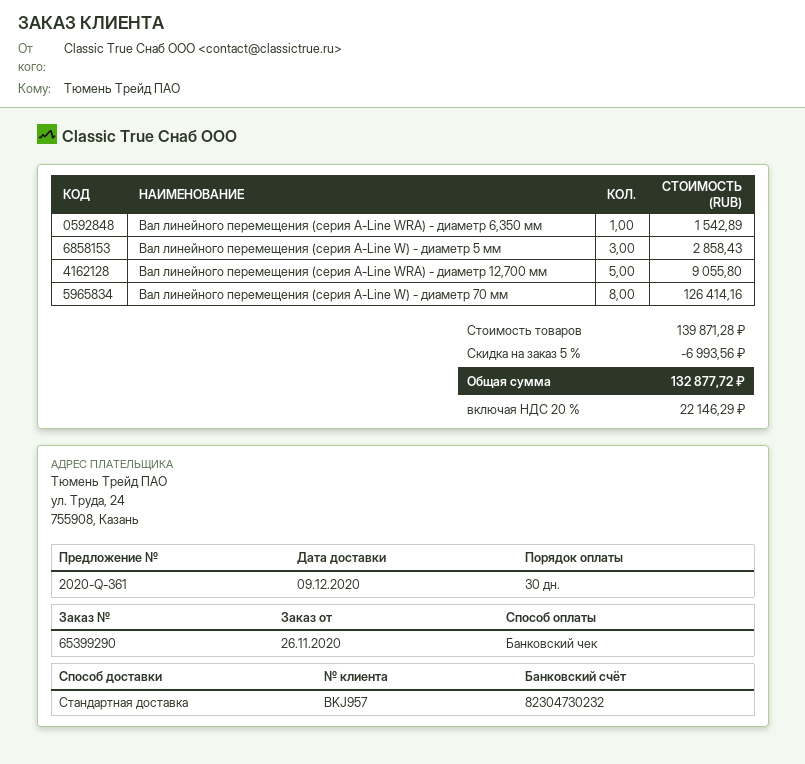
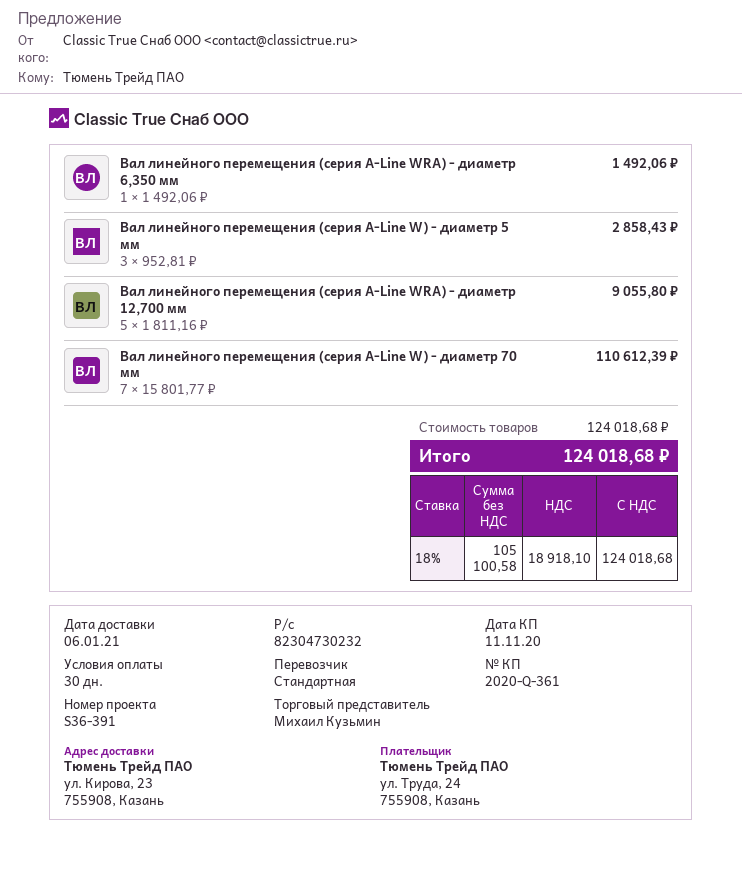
delivery date: 2020-12-09 -> 2021-01-06
Вал линейного перемещения (серия A-Line WRA) - диаметр 6,350 мм: 1 for 1542.89 -> 1 for 1492.06
Вал линейного перемещения (серия A-Line W) - диаметр 70 мм: 8 for 126414.16 -> 7 for 110612.39
subtotal: 139871.28 -> 124018.68
discount: 5% = 6993.56 -> none
tax: 20% = 22146.29 -> 18% = 18918.10
total: 132877.72 -> 124018.68

